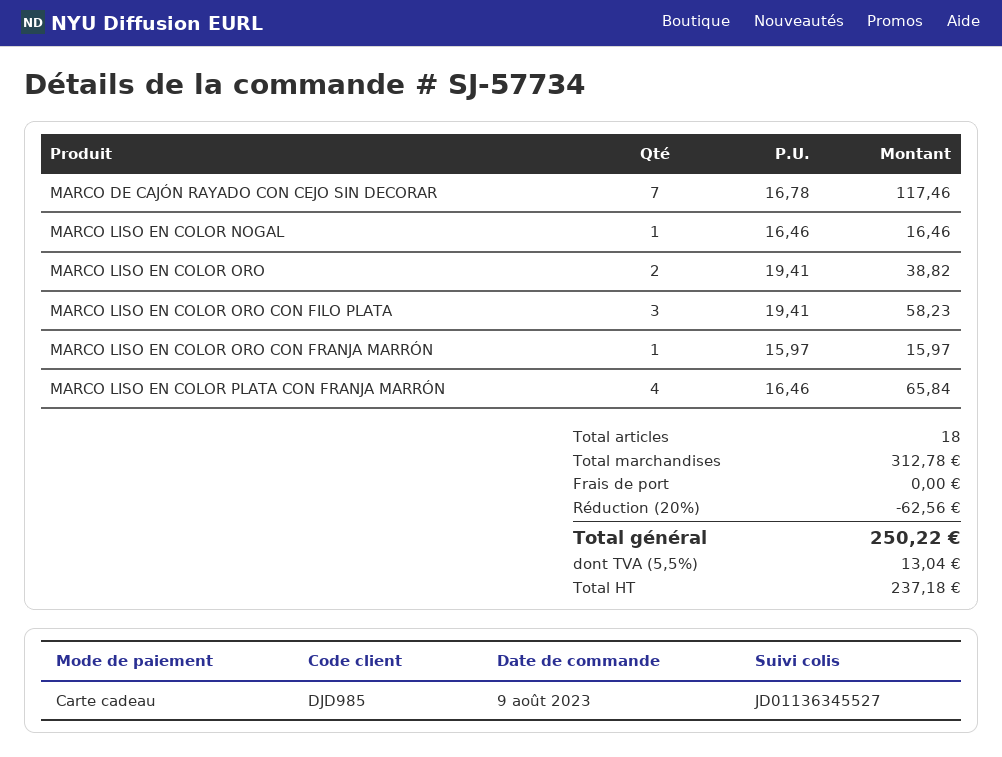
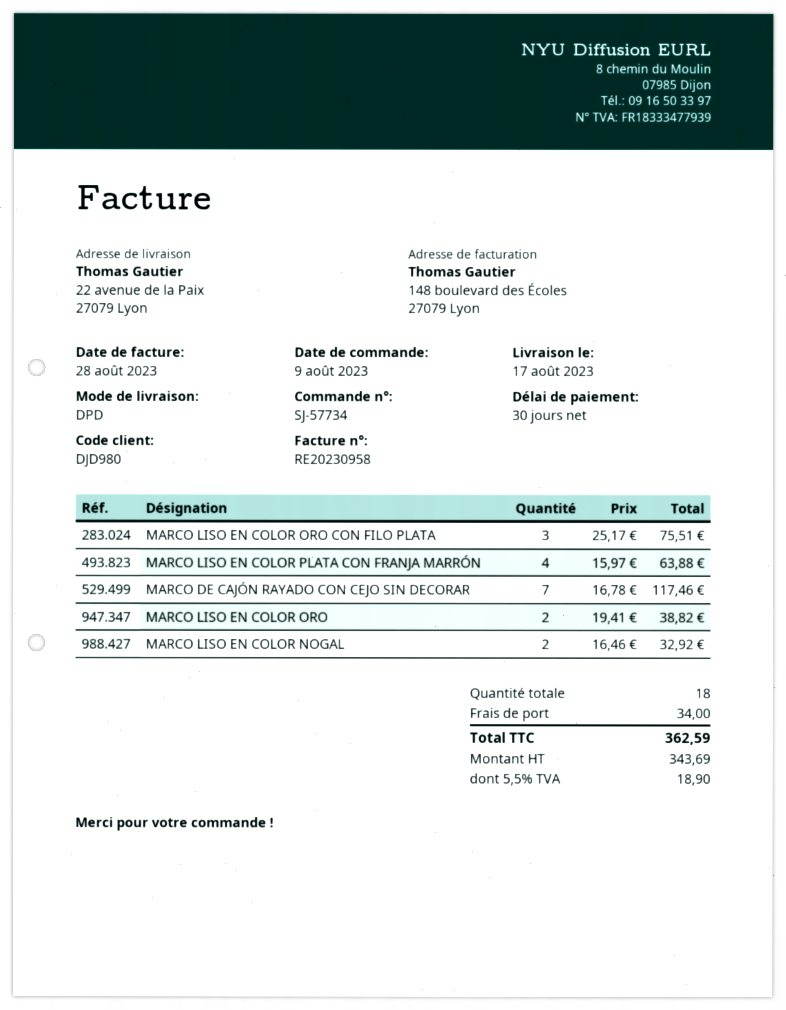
customer number: DJD985 -> DJD980
MARCO LISO EN COLOR NOGAL: 1 x 16.46 = 16.46 -> 2 x 16.46 = 32.92
MARCO LISO EN COLOR ORO CON FILO PLATA: 3 x 19.41 = 58.23 -> 3 x 25.17 = 75.51
MARCO LISO EN COLOR ORO CON FRANJA MARRÓN: 1 x 15.97 = 15.97 -> none
MARCO LISO EN COLOR PLATA CON FRANJA MARRÓN: 4 x 16.46 = 65.84 -> 4 x 15.97 = 63.88
discount: 20% = 62.56 -> none
shipping: 0.00 -> 34.00
net: 237.18 -> 343.69
tax: 5.5% = 13.04 -> 5.5% = 18.90
total: 250.22 -> 362.59

